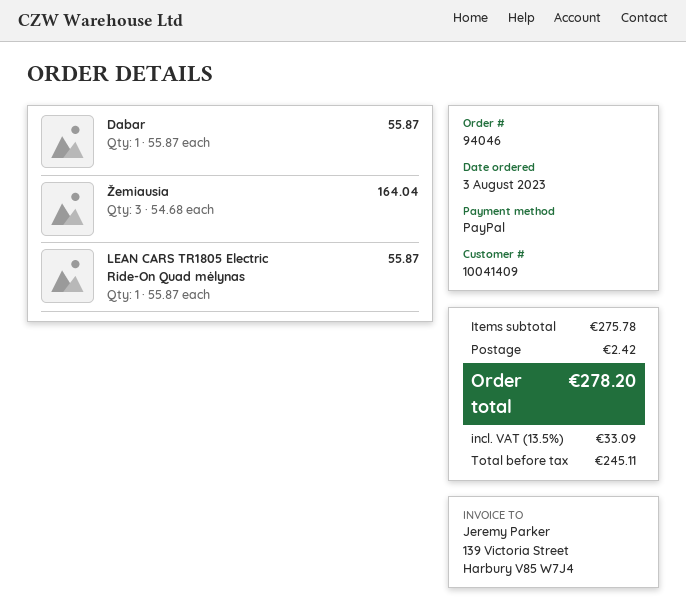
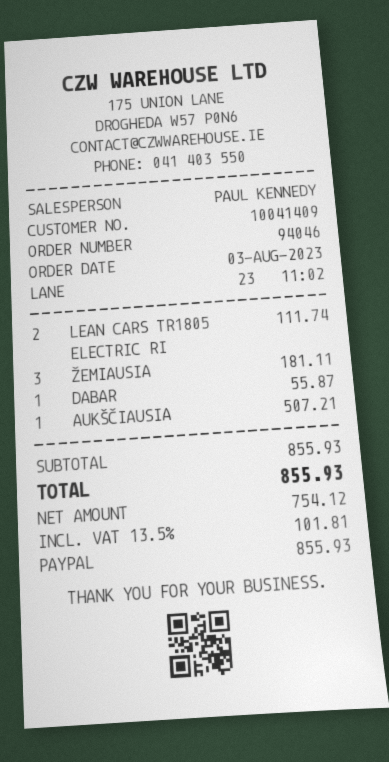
Žemiausia: 3 for 164.04 -> 3 for 181.11
LEAN CARS TR1805 Electric Ride-On Quad mėlynas: 1 for 55.87 -> 2 for 111.74
AUKŠČIAUSIA: none -> 1 for 507.21
subtotal: 275.78 -> 855.93
shipping: 2.42 -> none
net: 245.11 -> 754.12
tax: 13.5% = 33.09 -> 13.5% = 101.81
total: 278.20 -> 855.93

